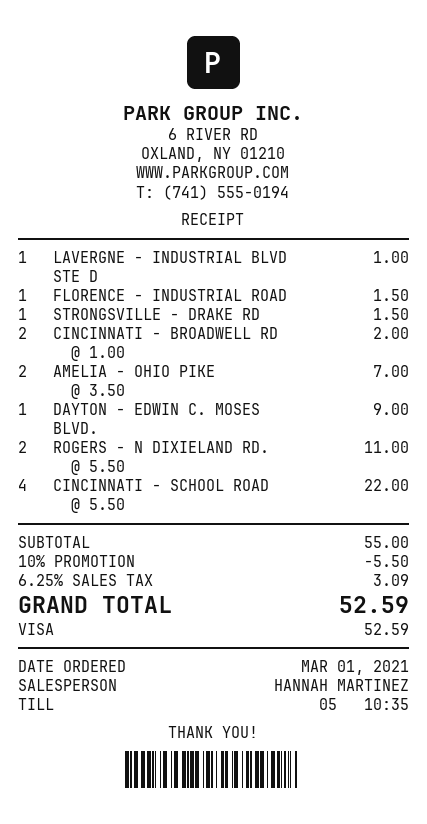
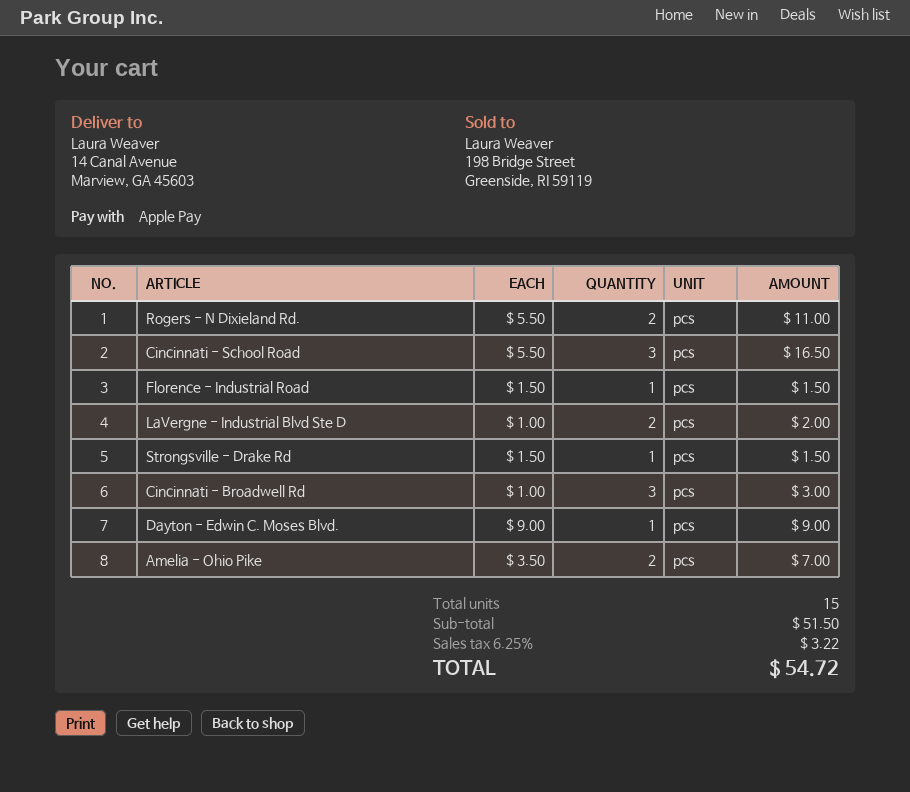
payment method: Visa -> Apple Pay
LAVERGNE - INDUSTRIAL BLVD STE D: 1 x 1.00 = 1.00 -> 2 x 1.00 = 2.00
CINCINNATI - BROADWELL RD: 2 x 1.00 = 2.00 -> 3 x 1.00 = 3.00
CINCINNATI - SCHOOL ROAD: 4 x 5.50 = 22.00 -> 3 x 5.50 = 16.50
subtotal: 55.00 -> 51.50
discount: 10% = 5.50 -> none
tax: 6.25% = 3.09 -> 6.25% = 3.22
total: 52.59 -> 54.72

